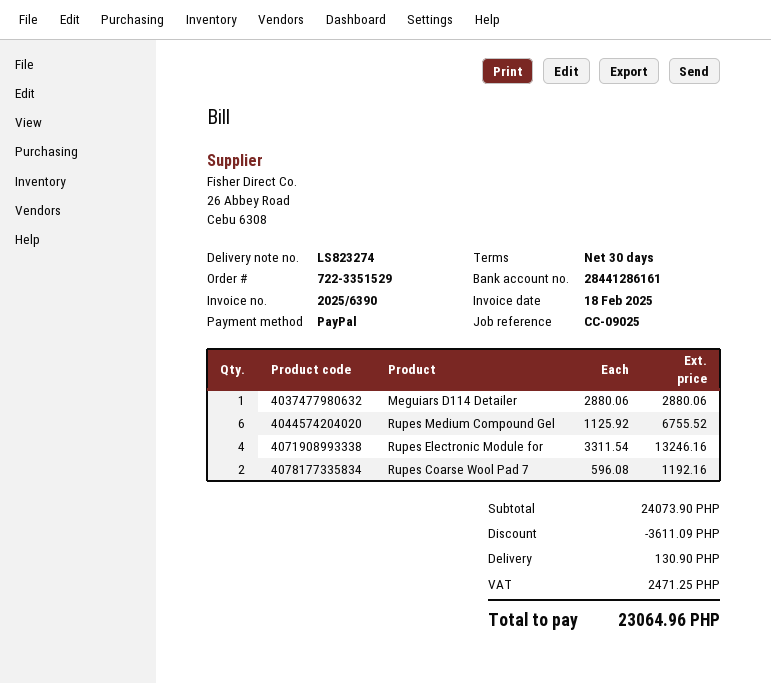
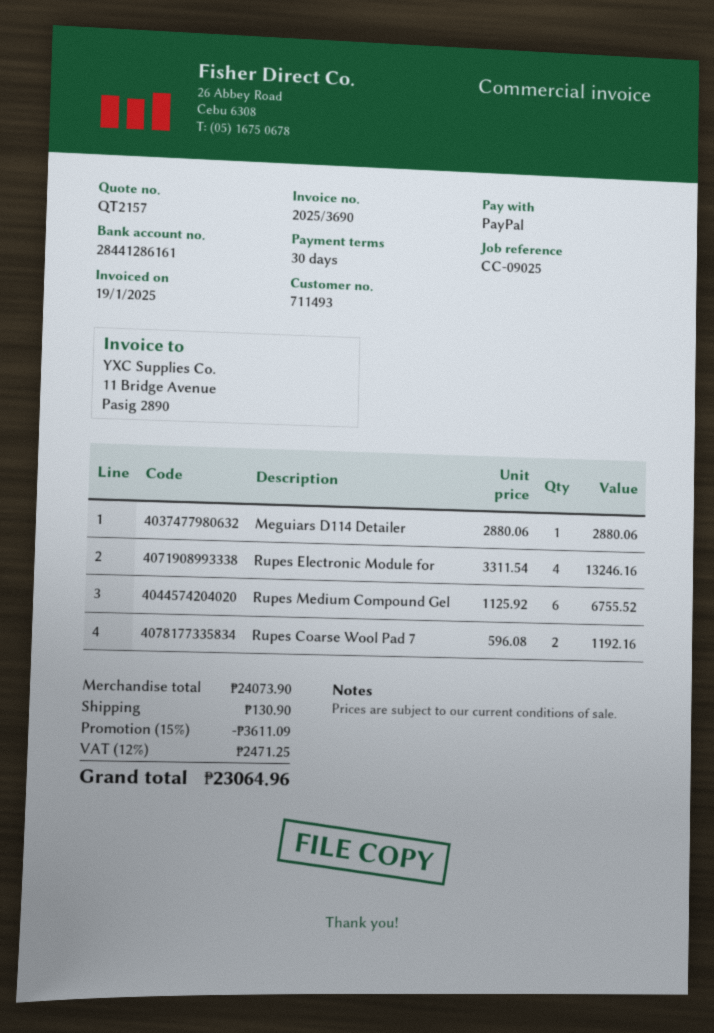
invoice number: 2025/6390 -> 2025/3690
invoice date: 2025-02-18 -> 2025-01-19

